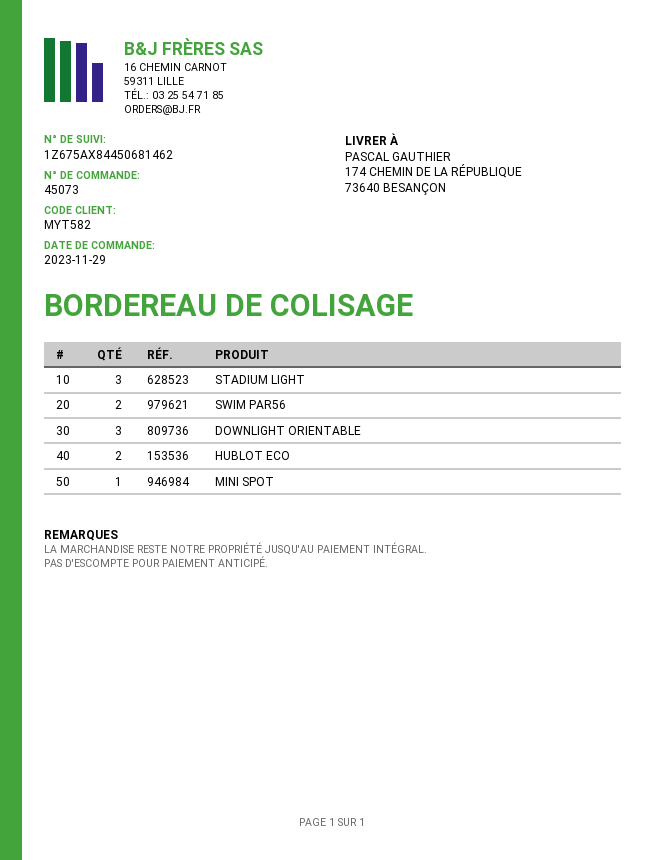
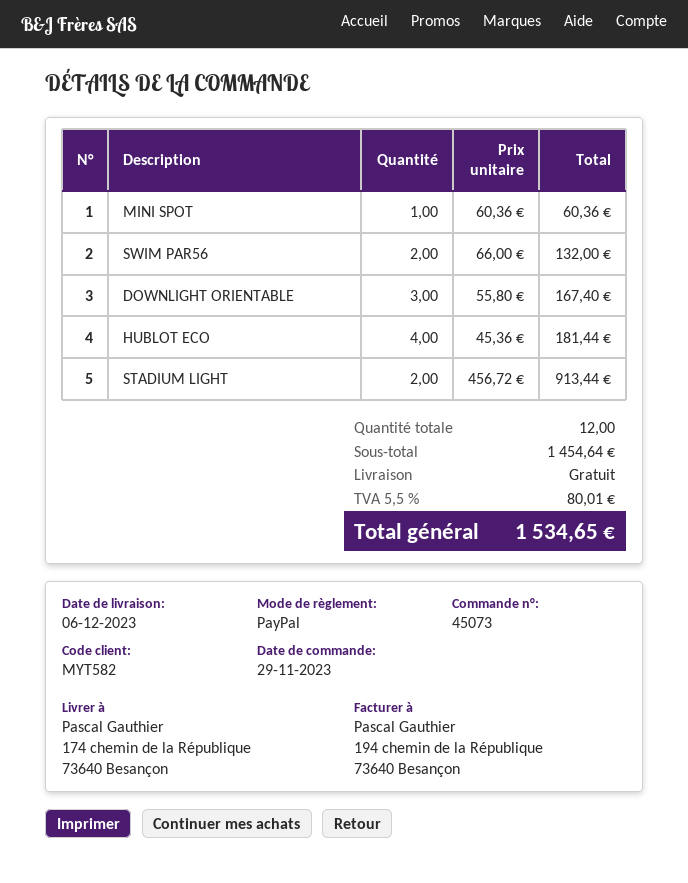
STADIUM LIGHT: 3 -> 2
HUBLOT ECO: 2 -> 4

